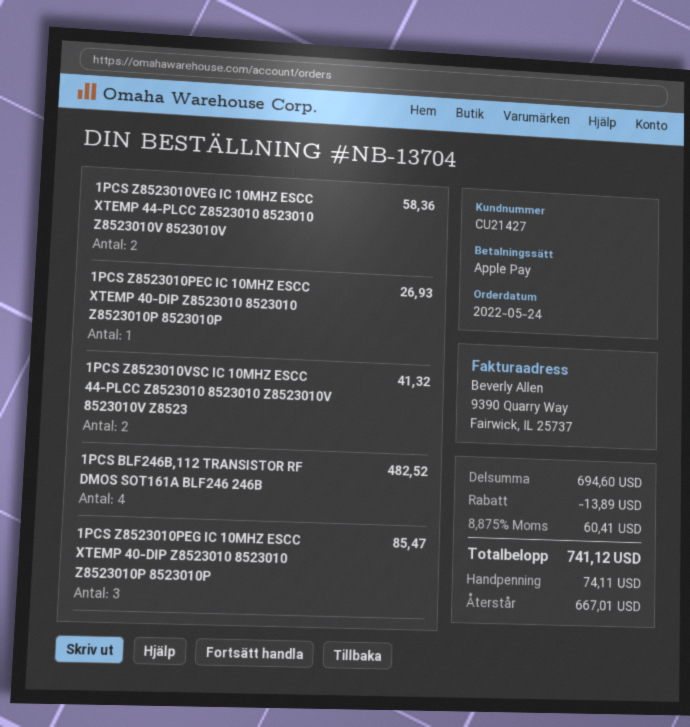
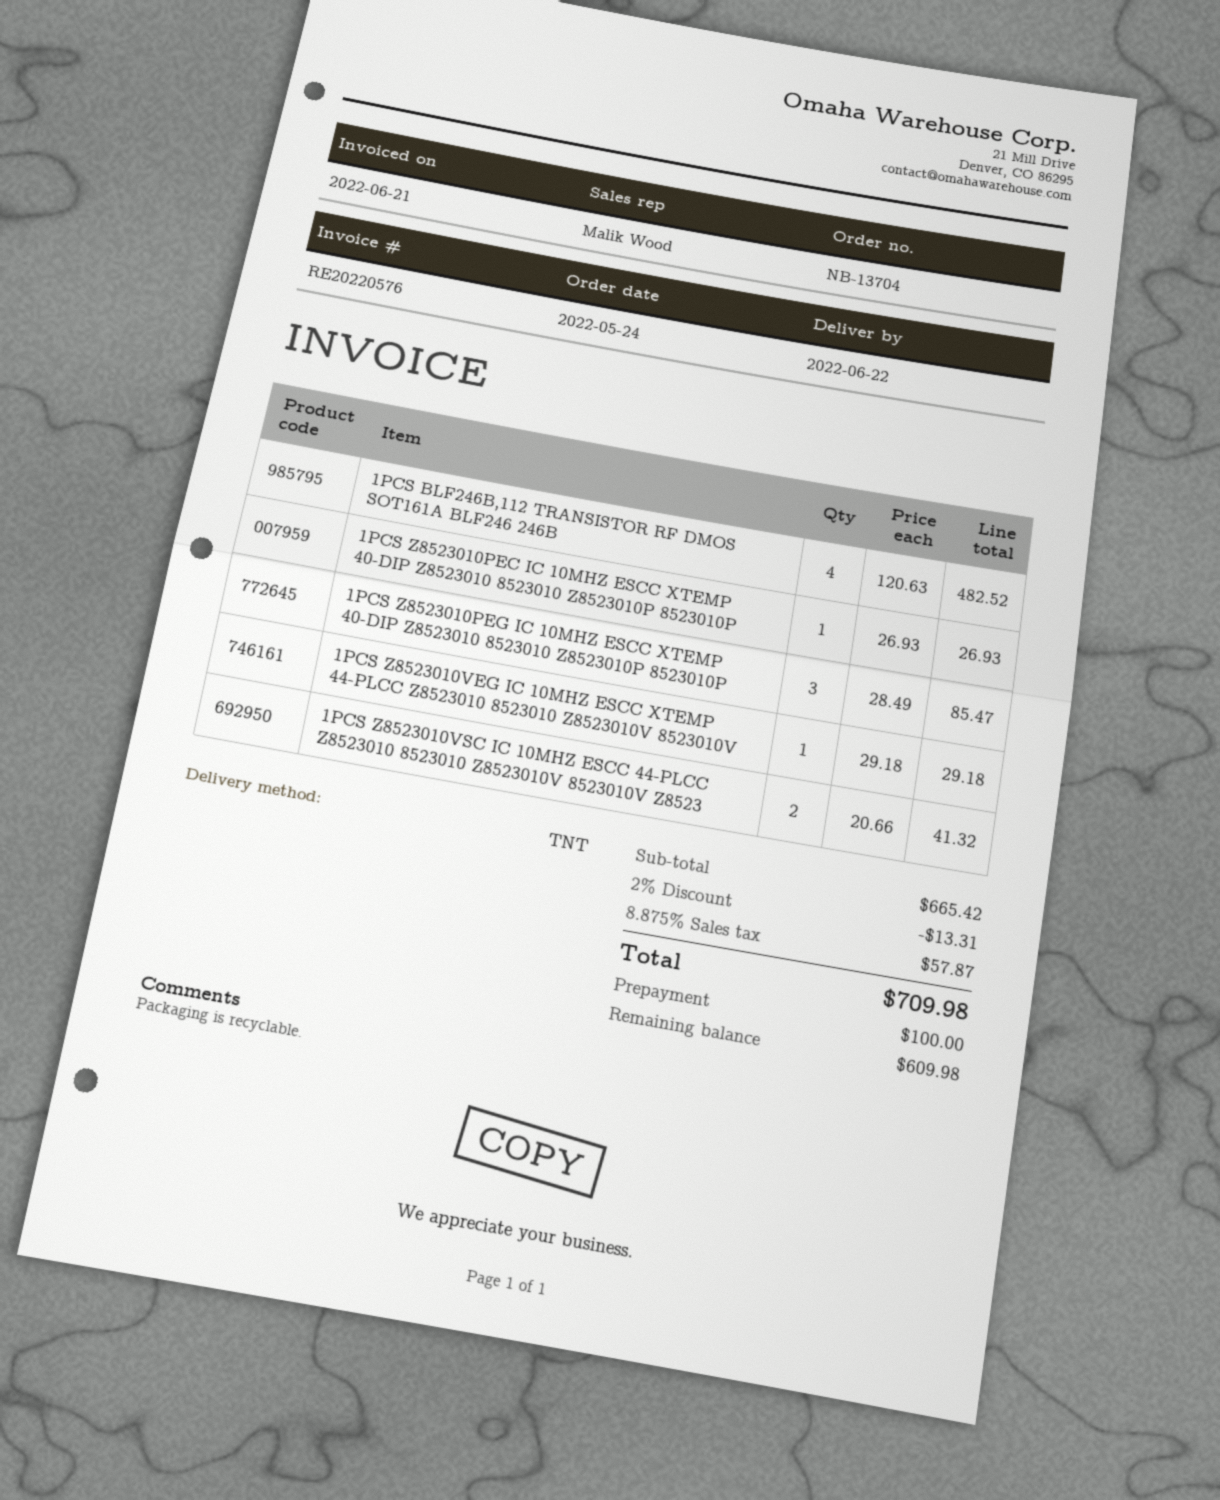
1PCS Z8523010VEG IC 10MHZ ESCC XTEMP 44-PLCC Z8523010 8523010 Z8523010V 8523010V: 2 for 58.36 -> 1 for 29.18
subtotal: 694.60 -> 665.42
discount: 13.89 -> 13.31
tax: 8.875% = 60.41 -> 8.875% = 57.87
total: 741.12 -> 709.98
deposit: 74.11 -> 100.00
balance: 667.01 -> 609.98

